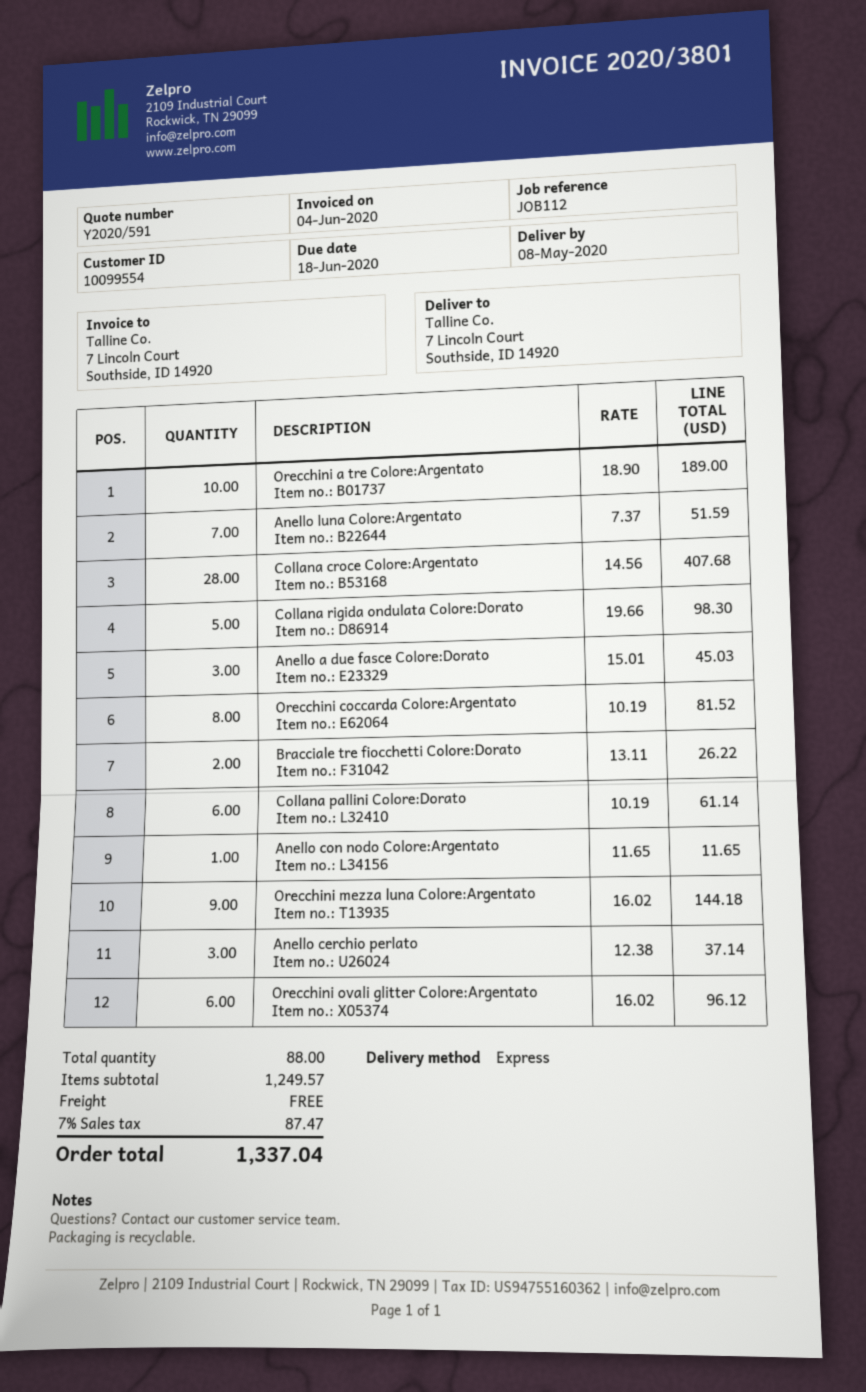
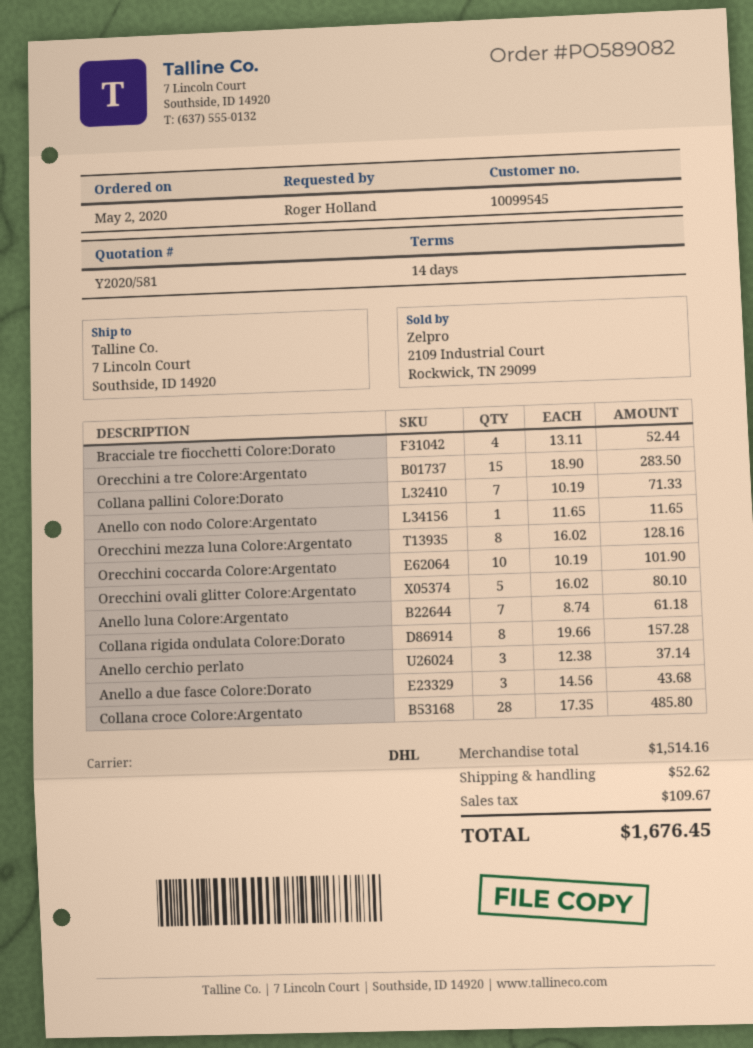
quote number: Y2020/591 -> Y2020/581
customer number: 10099554 -> 10099545
shipping method: express -> DHL
Orecchini a tre Colore:Argentato: 10 x 18.90 = 189.00 -> 15 x 18.90 = 283.50
Anello luna Colore:Argentato: 7 x 7.37 = 51.59 -> 7 x 8.74 = 61.18
Collana croce Colore:Argentato: 28 x 14.56 = 407.68 -> 28 x 17.35 = 485.80
Collana rigida ondulata Colore:Dorato: 5 x 19.66 = 98.30 -> 8 x 19.66 = 157.28
Anello a due fasce Colore:Dorato: 3 x 15.01 = 45.03 -> 3 x 14.56 = 43.68
Orecchini coccarda Colore:Argentato: 8 x 10.19 = 81.52 -> 10 x 10.19 = 101.90
Bracciale tre fiocchetti Colore:Dorato: 2 x 13.11 = 26.22 -> 4 x 13.11 = 52.44
Collana pallini Colore:Dorato: 6 x 10.19 = 61.14 -> 7 x 10.19 = 71.33
Orecchini mezza luna Colore:Argentato: 9 x 16.02 = 144.18 -> 8 x 16.02 = 128.16
Orecchini ovali glitter Colore:Argentato: 6 x 16.02 = 96.12 -> 5 x 16.02 = 80.10
subtotal: 1249.57 -> 1514.16
shipping: 0.00 -> 52.62
tax: 87.47 -> 109.67
total: 1337.04 -> 1676.45

